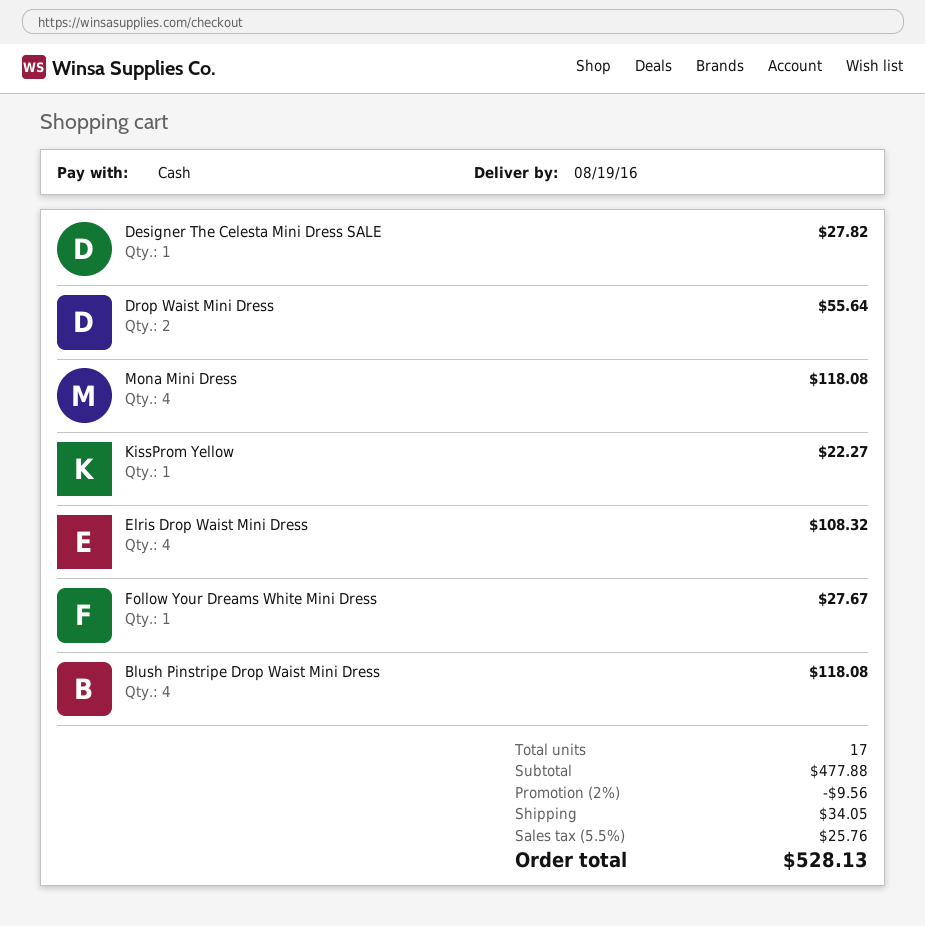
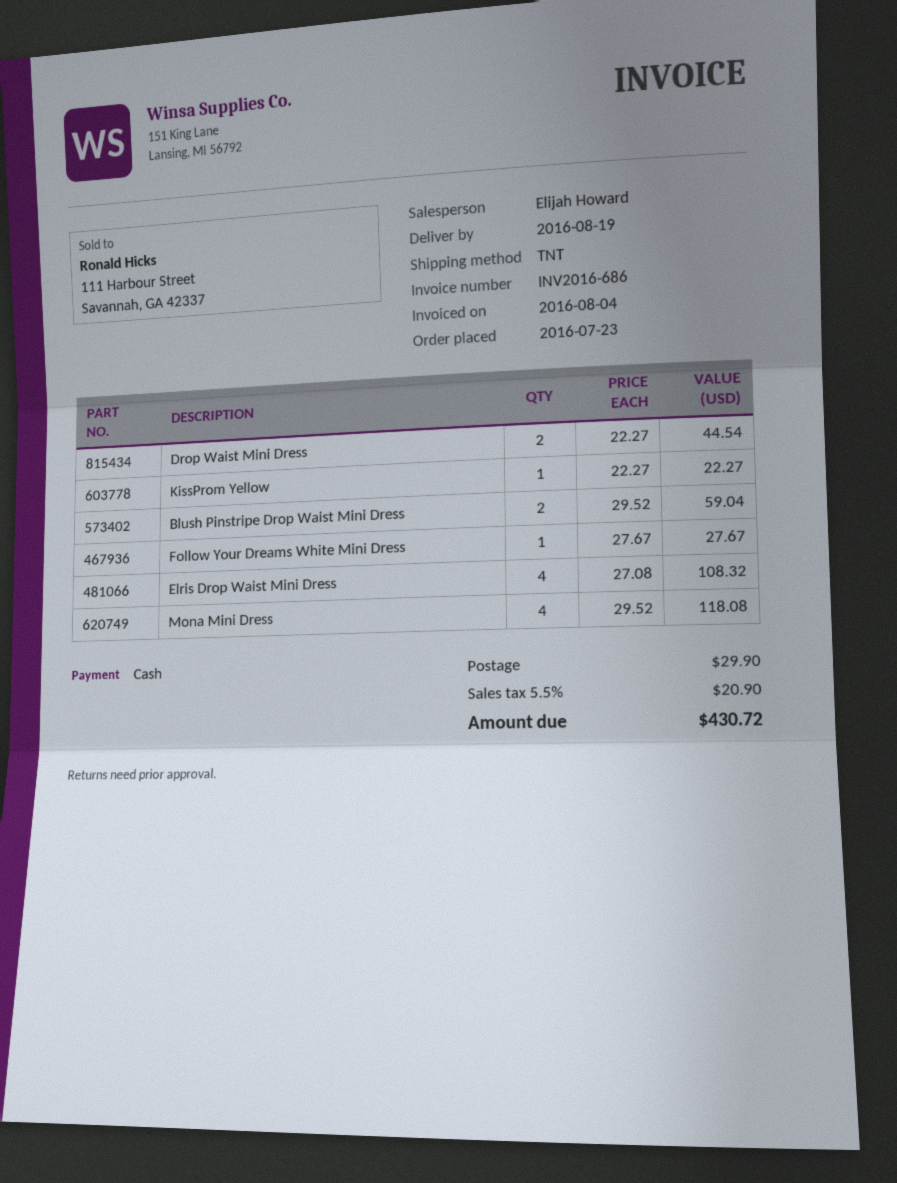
Designer The Celesta Mini Dress SALE: 1 for 27.82 -> none
Drop Waist Mini Dress: 2 for 55.64 -> 2 for 44.54
Blush Pinstripe Drop Waist Mini Dress: 4 for 118.08 -> 2 for 59.04
discount: 2% = 9.56 -> none
shipping: 34.05 -> 29.90
tax: 5.5% = 25.76 -> 5.5% = 20.90
total: 528.13 -> 430.72

